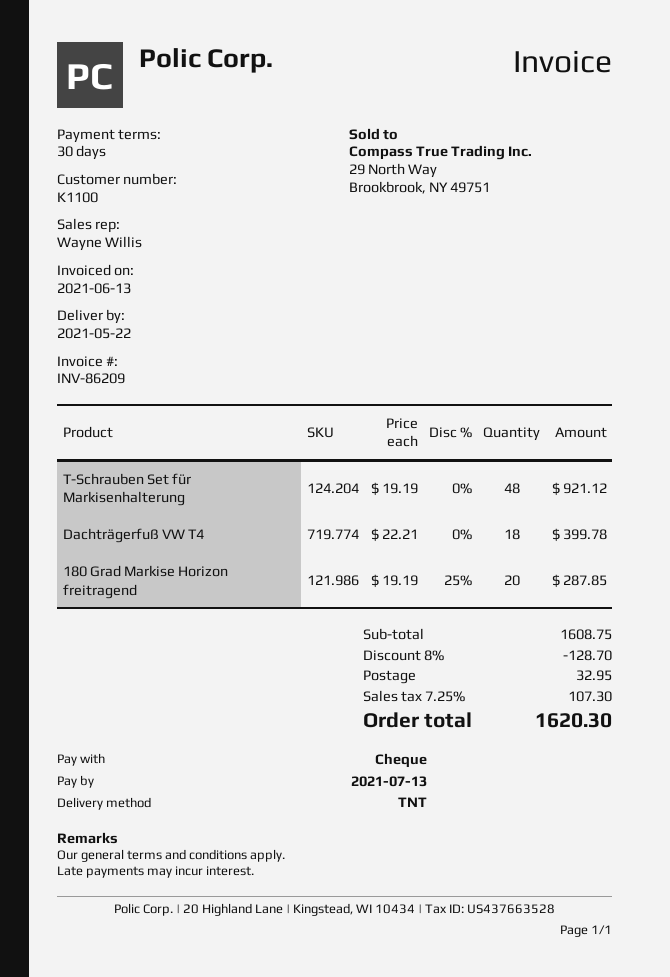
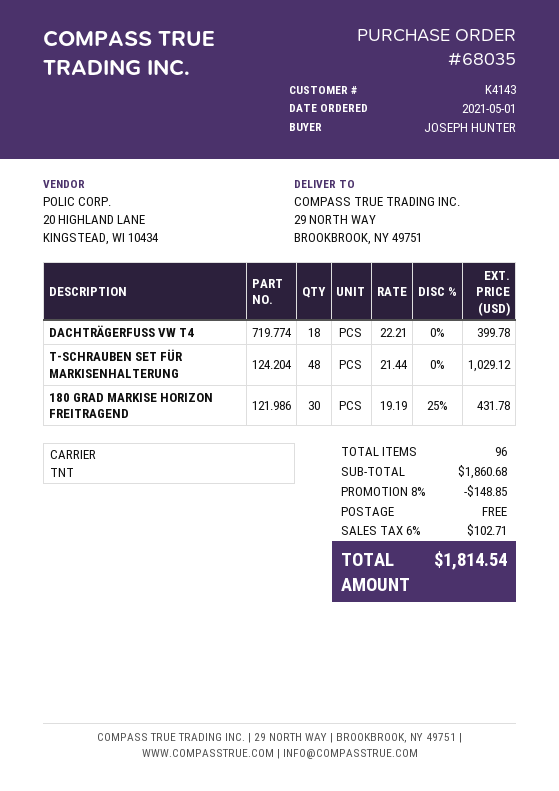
customer number: K1100 -> K4143
T-Schrauben Set für Markisenhalterung: 48 x 19.19 = 921.12 -> 48 x 21.44 = 1029.12
180 Grad Markise Horizon freitragend: 20 x 19.19 - 25% = 287.85 -> 30 x 19.19 - 25% = 431.78
subtotal: 1608.75 -> 1860.68
discount: 8% = 128.70 -> 8% = 148.85
shipping: 32.95 -> 0.00
tax: 7.25% = 107.30 -> 6% = 102.71
total: 1620.30 -> 1814.54

